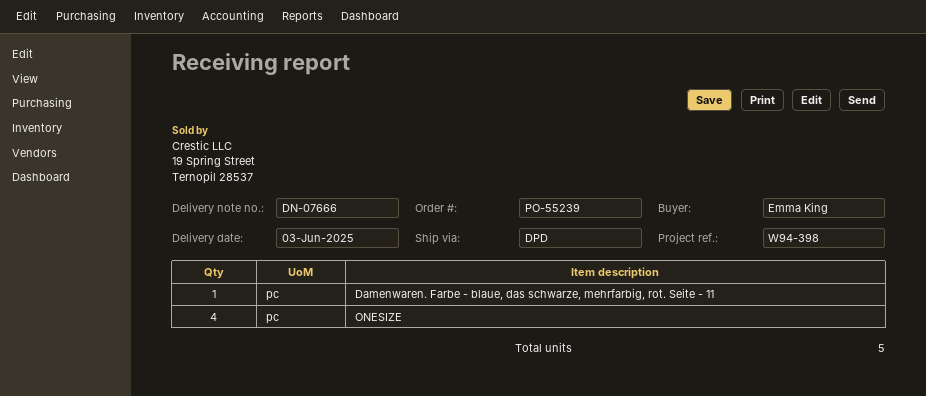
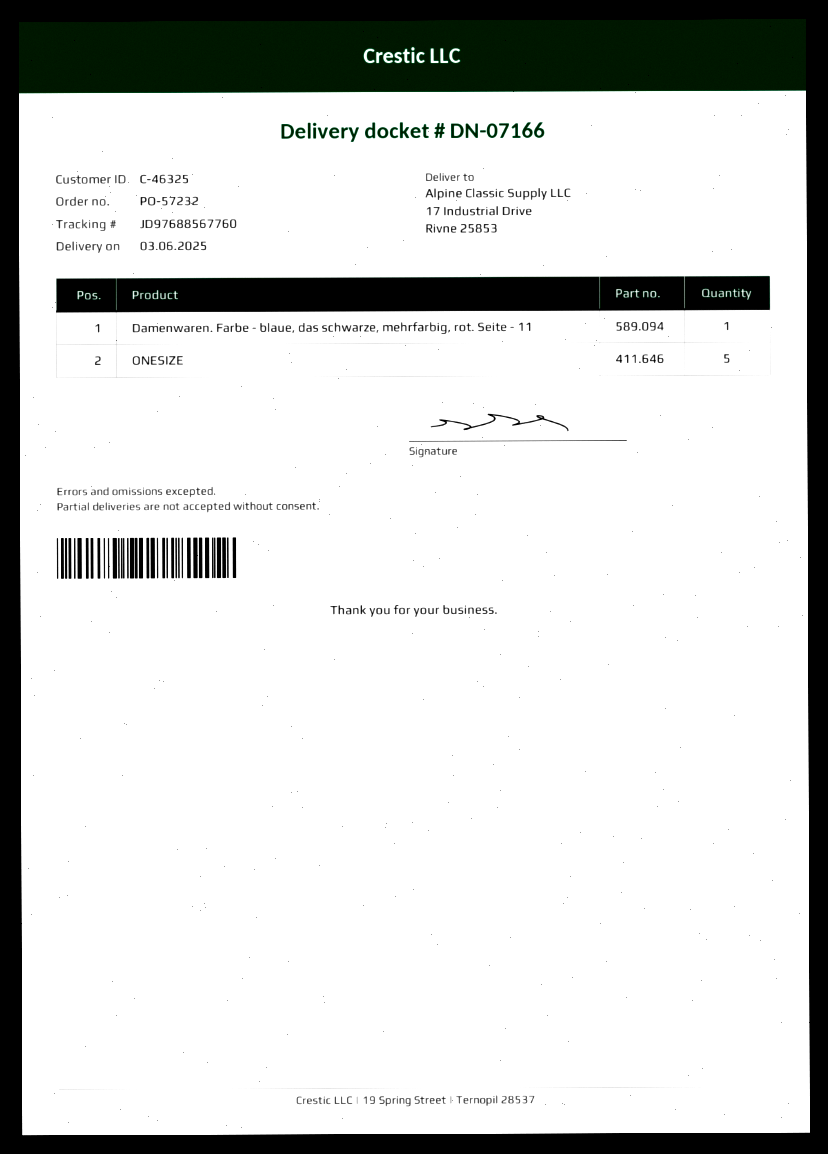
order number: PO-55239 -> PO-57232
delivery note number: DN-07666 -> DN-07166
ONESIZE: 4 -> 5

